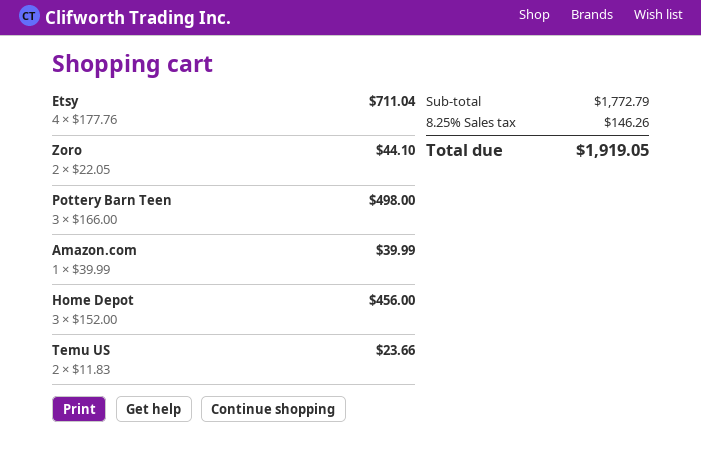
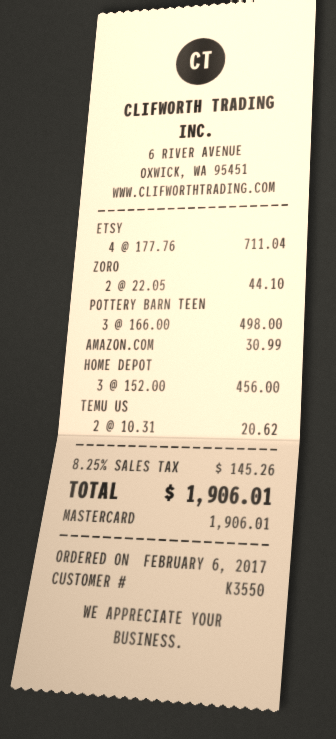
Amazon.com: 1 x 39.99 = 39.99 -> 1 x 30.99 = 30.99
Temu US: 2 x 11.83 = 23.66 -> 2 x 10.31 = 20.62
tax: 8.25% = 146.26 -> 8.25% = 145.26
total: 1919.05 -> 1906.01

